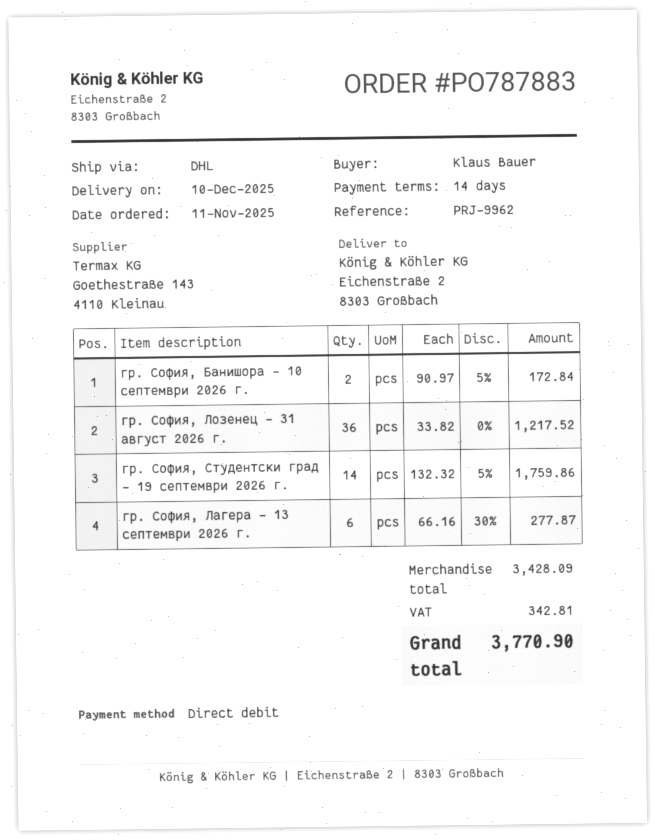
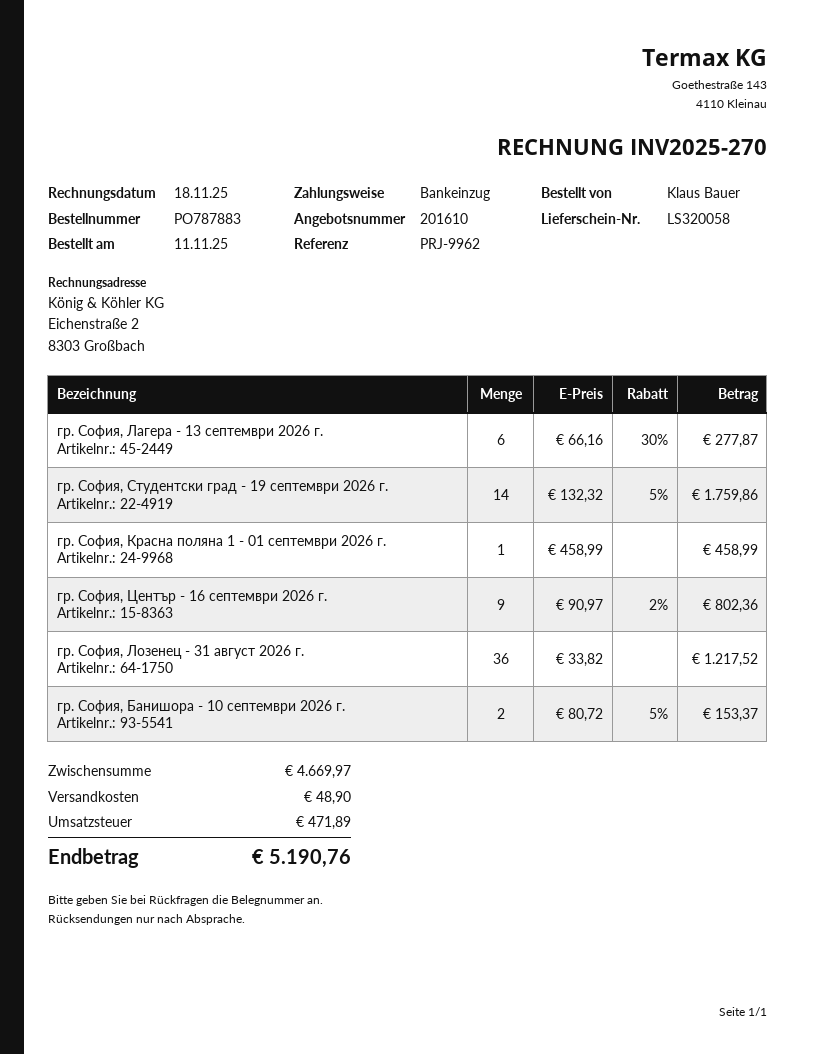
гр. София, Банишора - 10 септември 2026 г.: 2 x 90.97 - 5% = 172.84 -> 2 x 80.72 - 5% = 153.37
гр. София, Красна поляна 1 - 01 септември 2026 г.: none -> 1 x 458.99 = 458.99
гр. София, Център - 16 септември 2026 г.: none -> 9 x 90.97 - 2% = 802.36
subtotal: 3428.09 -> 4669.97
shipping: none -> 48.90
tax: 342.81 -> 471.89
total: 3770.90 -> 5190.76

